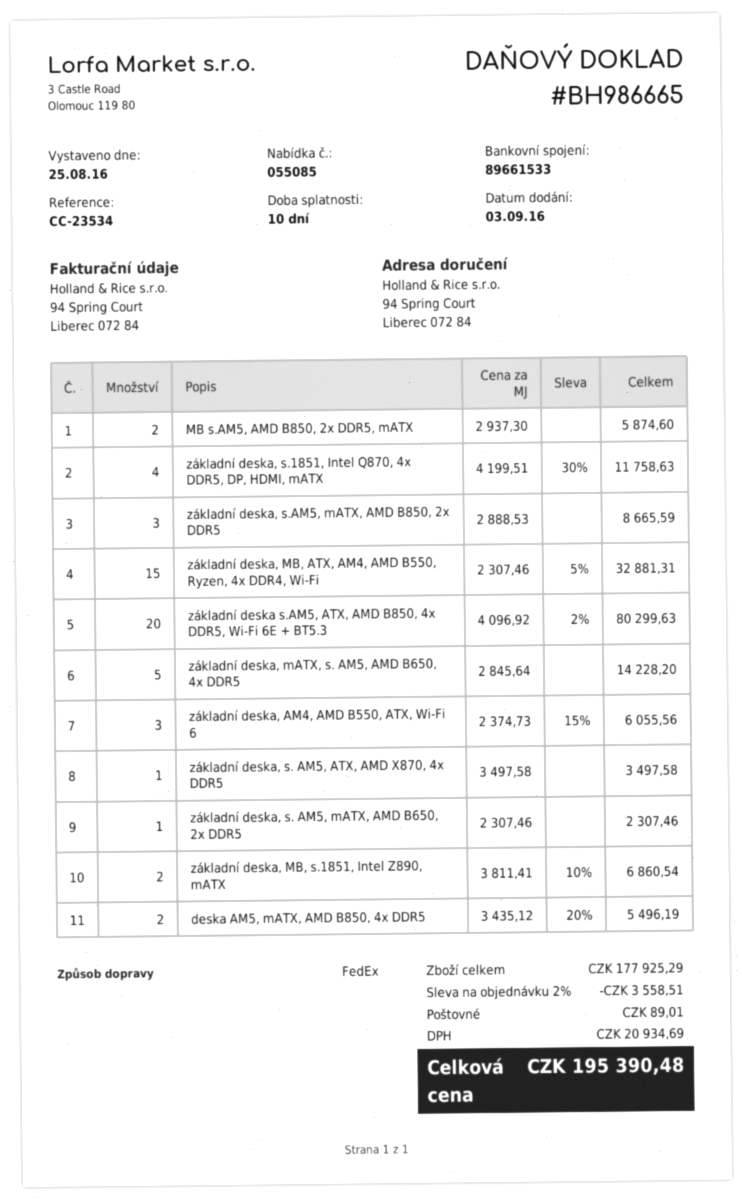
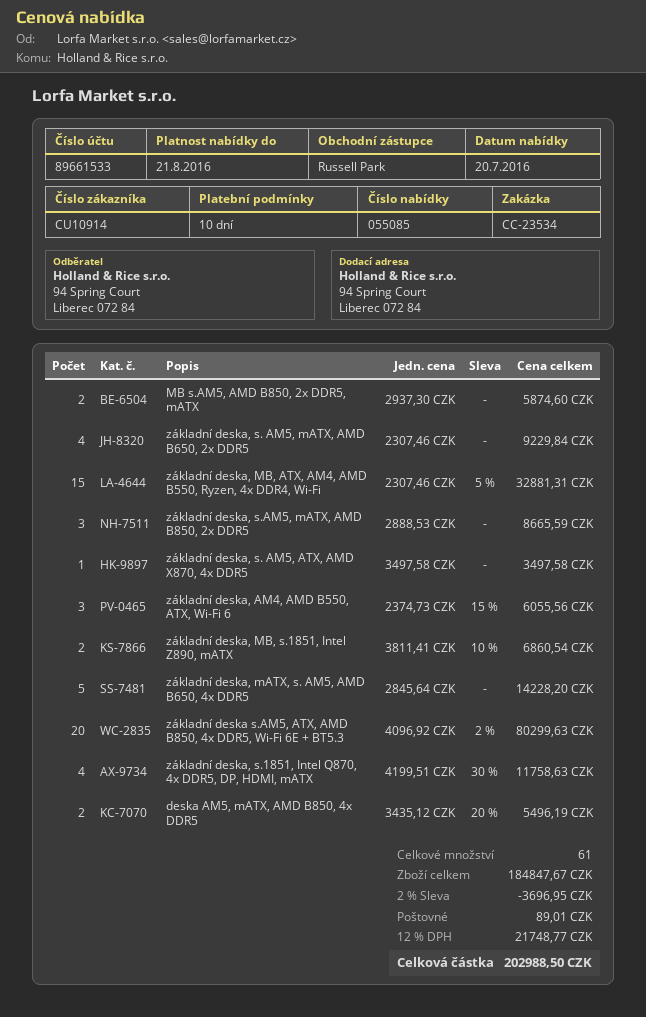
základní deska, s. AM5, mATX, AMD B650, 2x DDR5: 1 x 2307.46 = 2307.46 -> 4 x 2307.46 = 9229.84
subtotal: 177925.29 -> 184847.67
discount: 2% = 3558.51 -> 2% = 3696.95
tax: 20934.69 -> 21748.77
total: 195390.48 -> 202988.50

